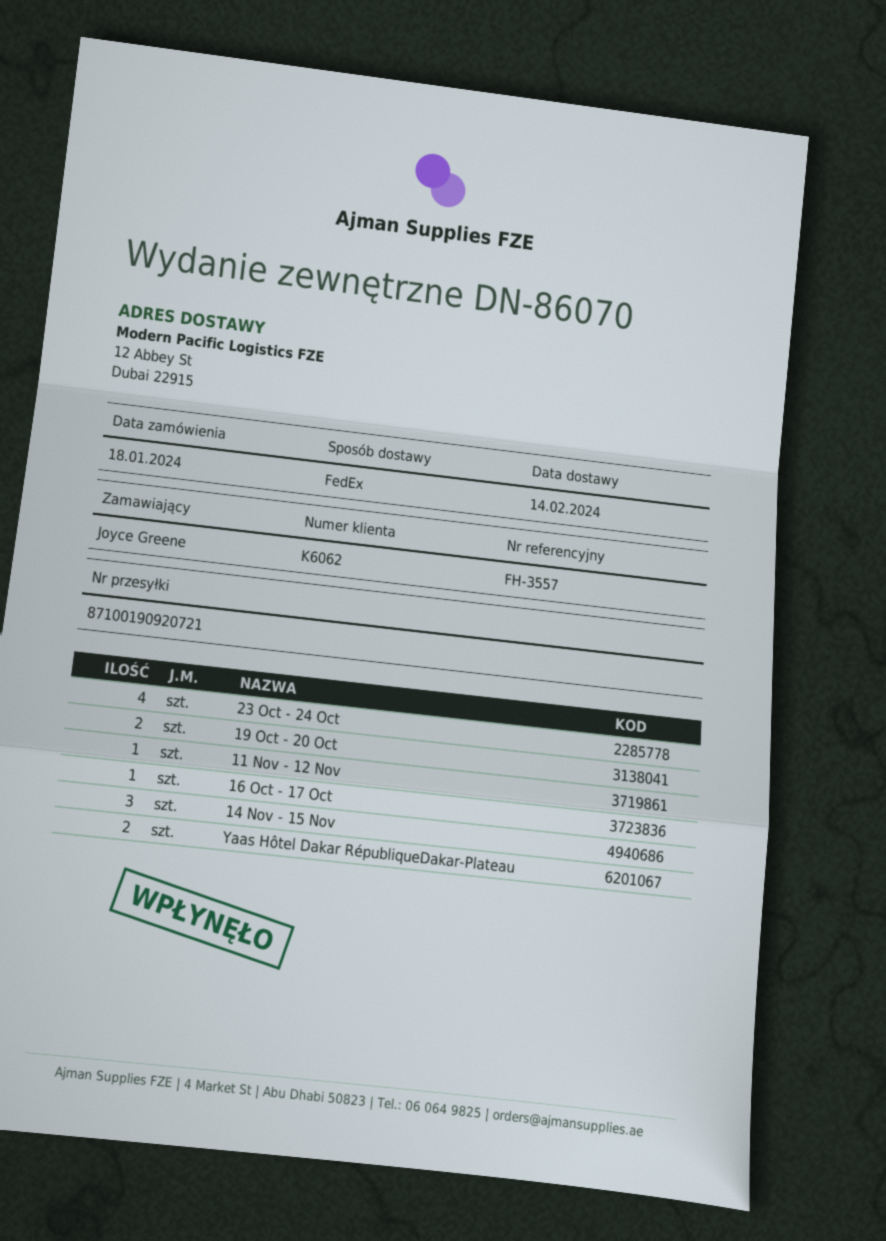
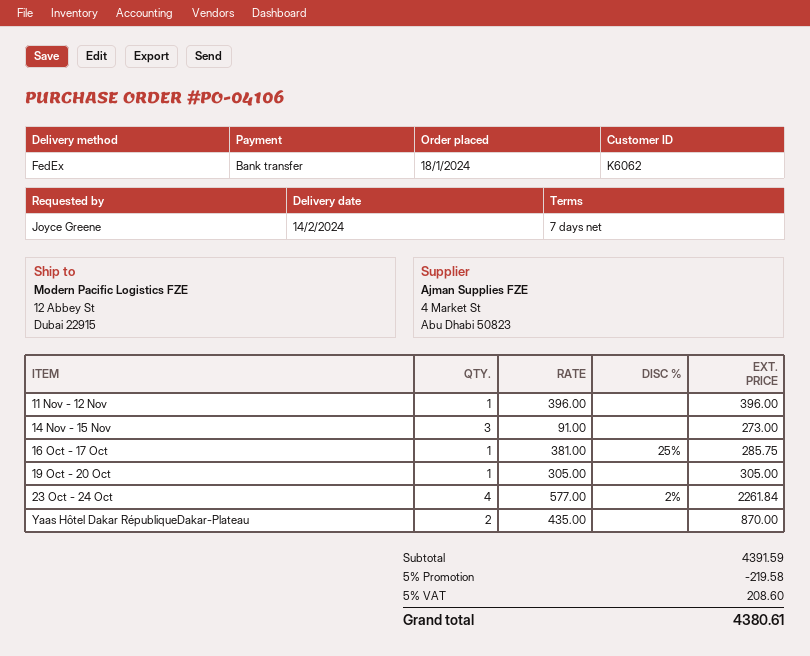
19 Oct - 20 Oct: 2 -> 1

